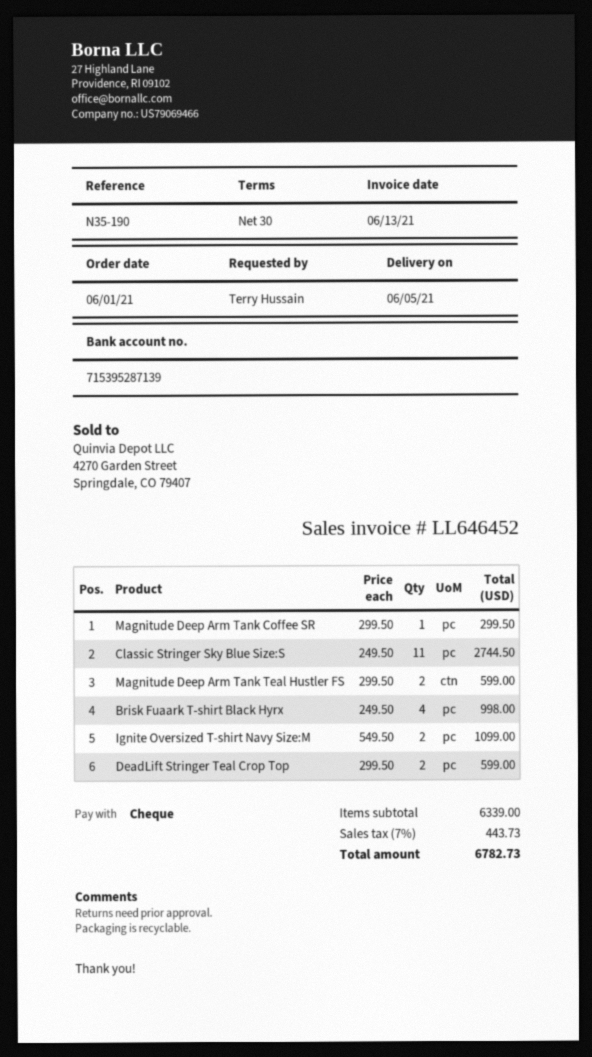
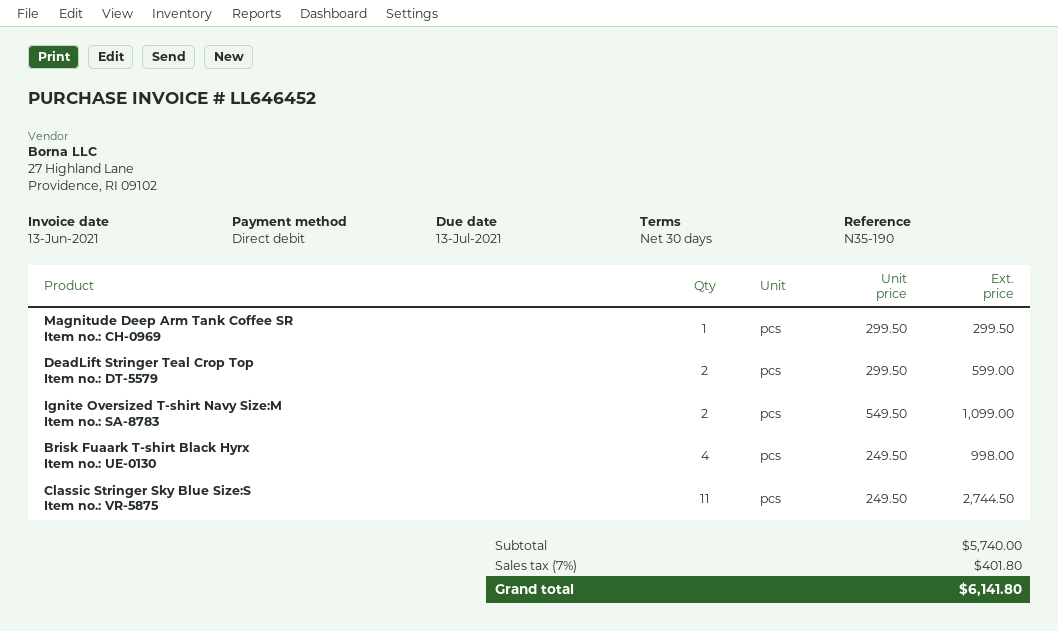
payment method: cheque -> direct debit
Magnitude Deep Arm Tank Teal Hustler FS: 2 x 299.50 = 599.00 -> none
subtotal: 6339.00 -> 5740.00
tax: 7% = 443.73 -> 7% = 401.80
total: 6782.73 -> 6141.80

